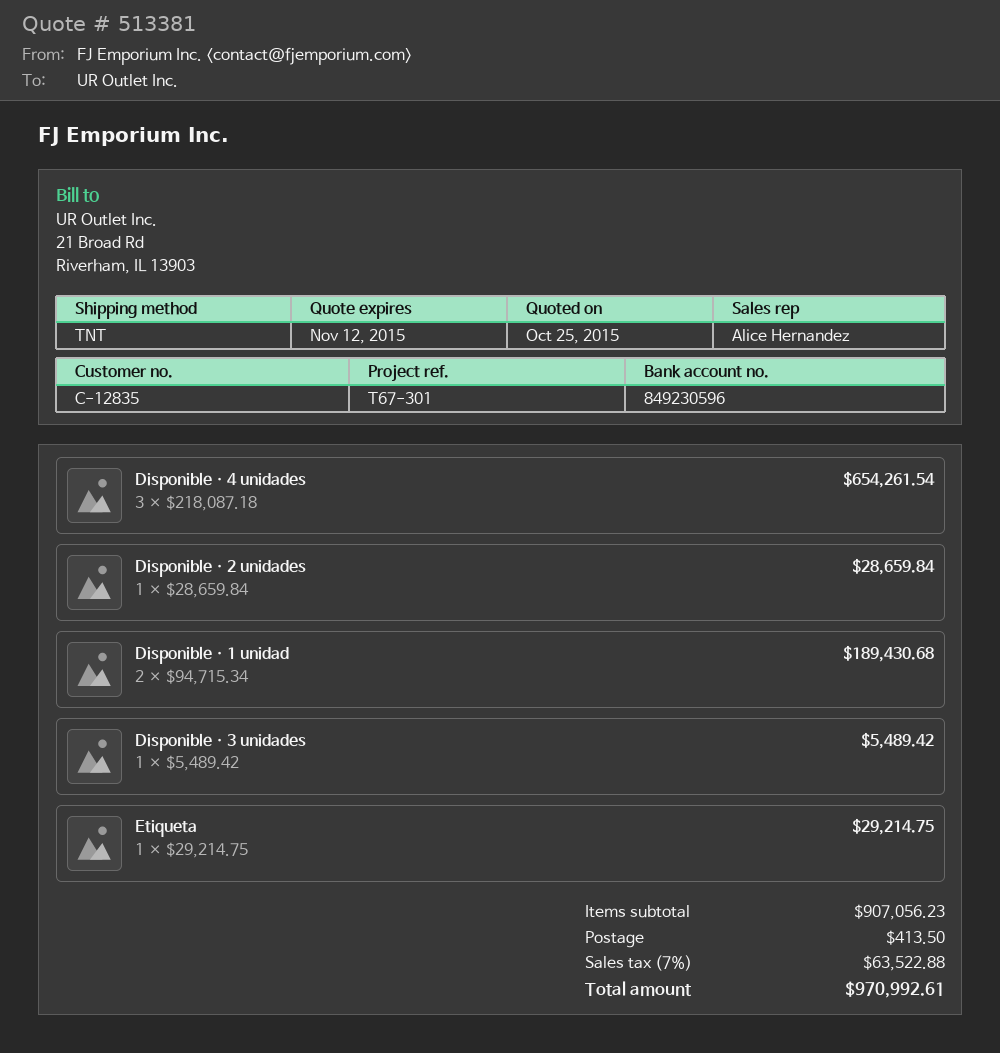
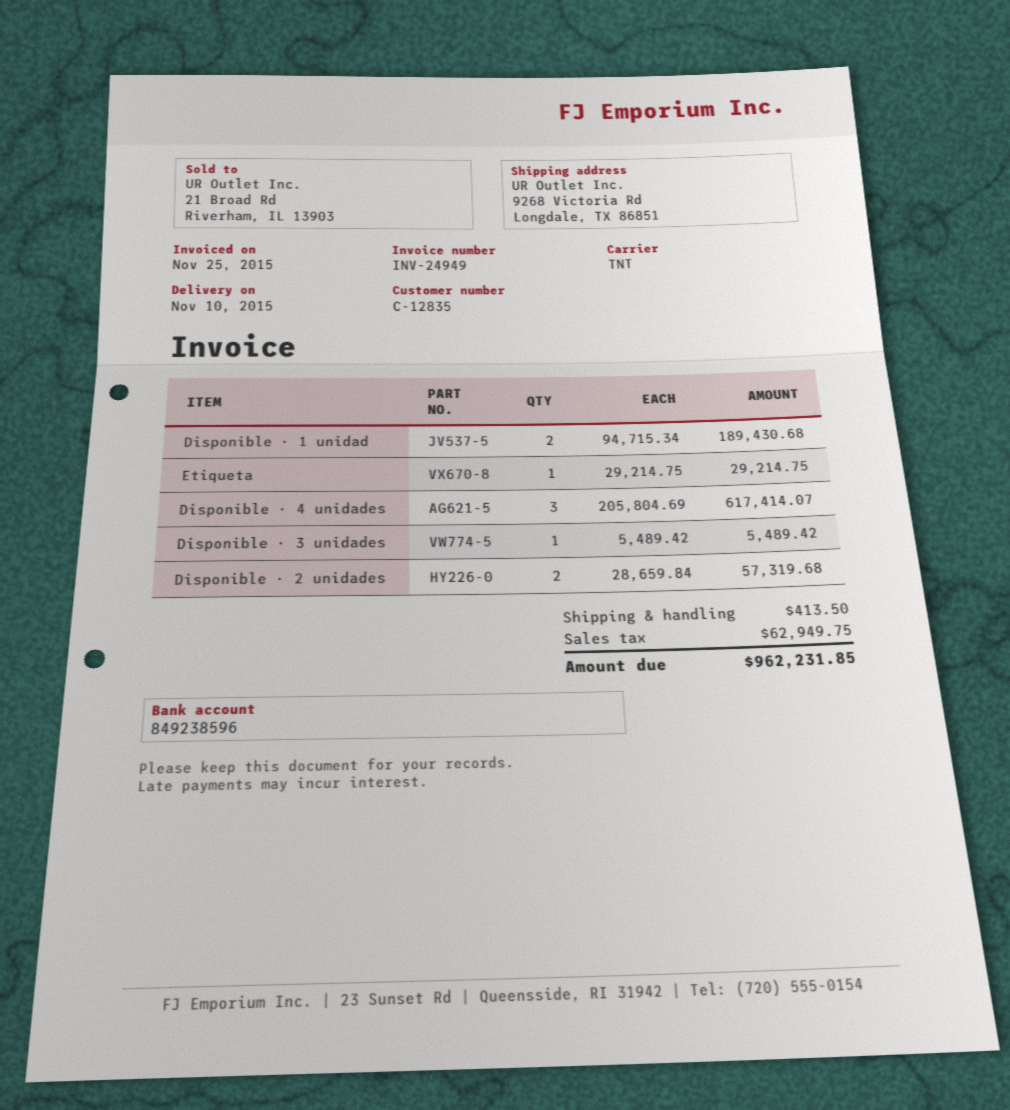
bank account: 849230596 -> 849238596
Disponible · 4 unidades: 3 x 218087.18 = 654261.54 -> 3 x 205804.69 = 617414.07
Disponible · 2 unidades: 1 x 28659.84 = 28659.84 -> 2 x 28659.84 = 57319.68
tax: 63522.88 -> 62949.75
total: 970992.61 -> 962231.85

